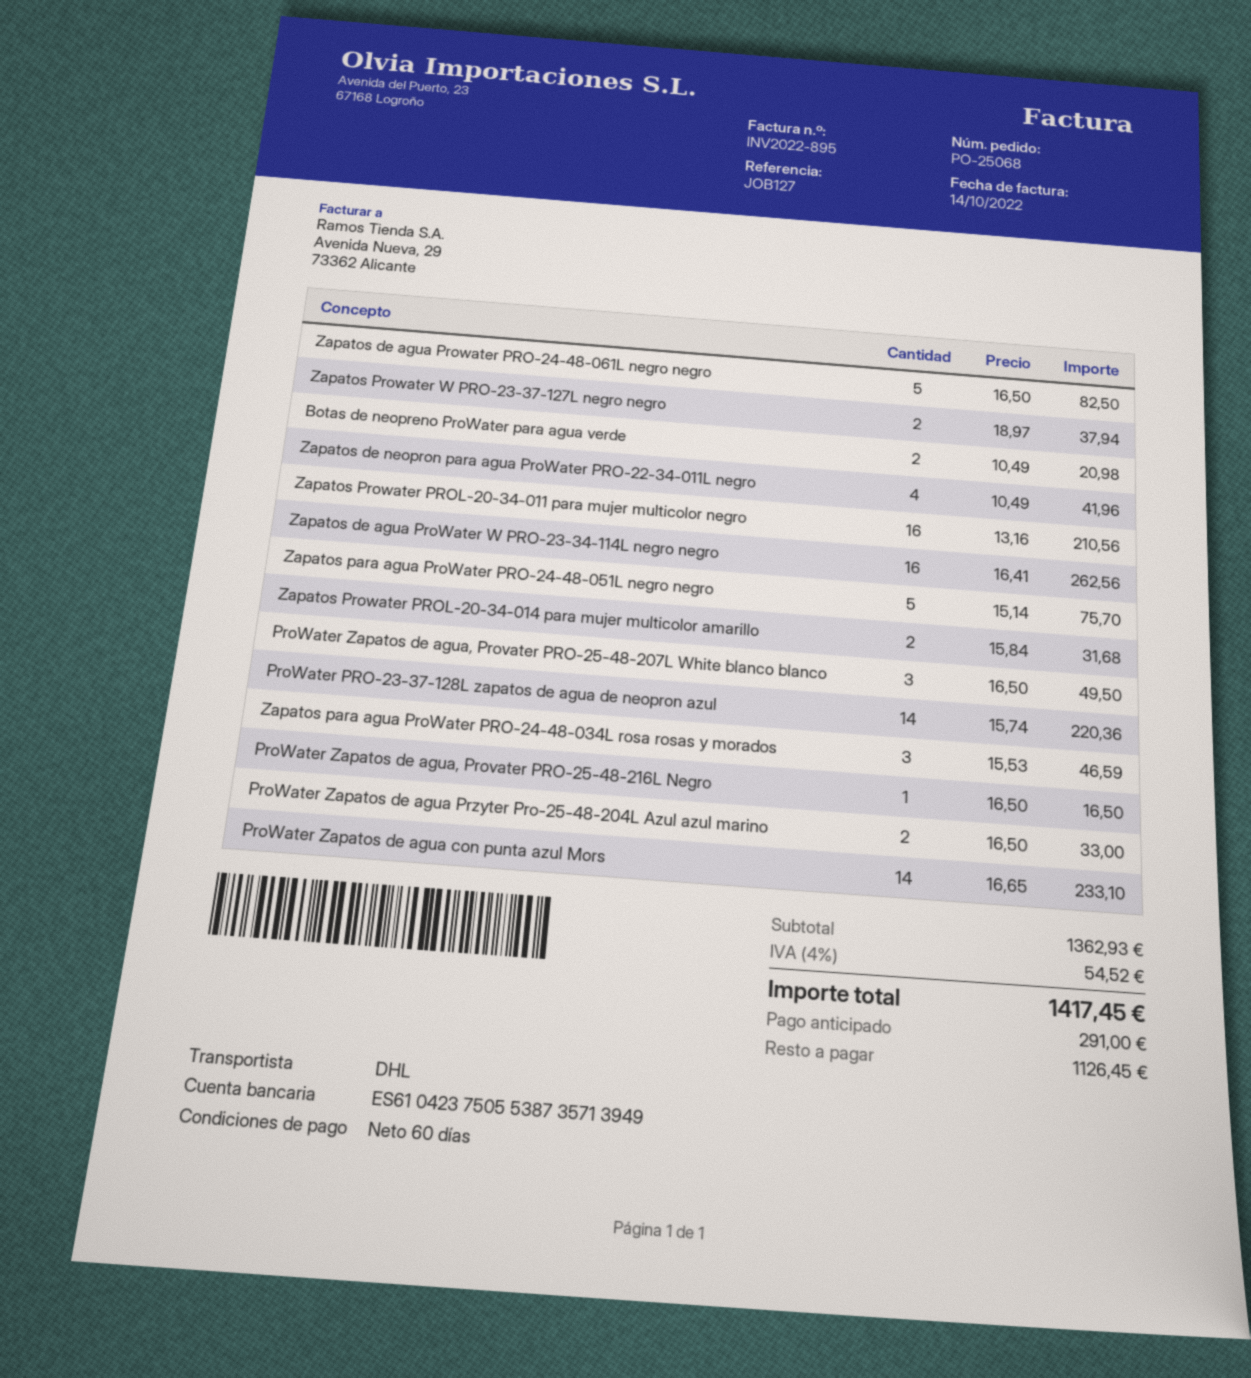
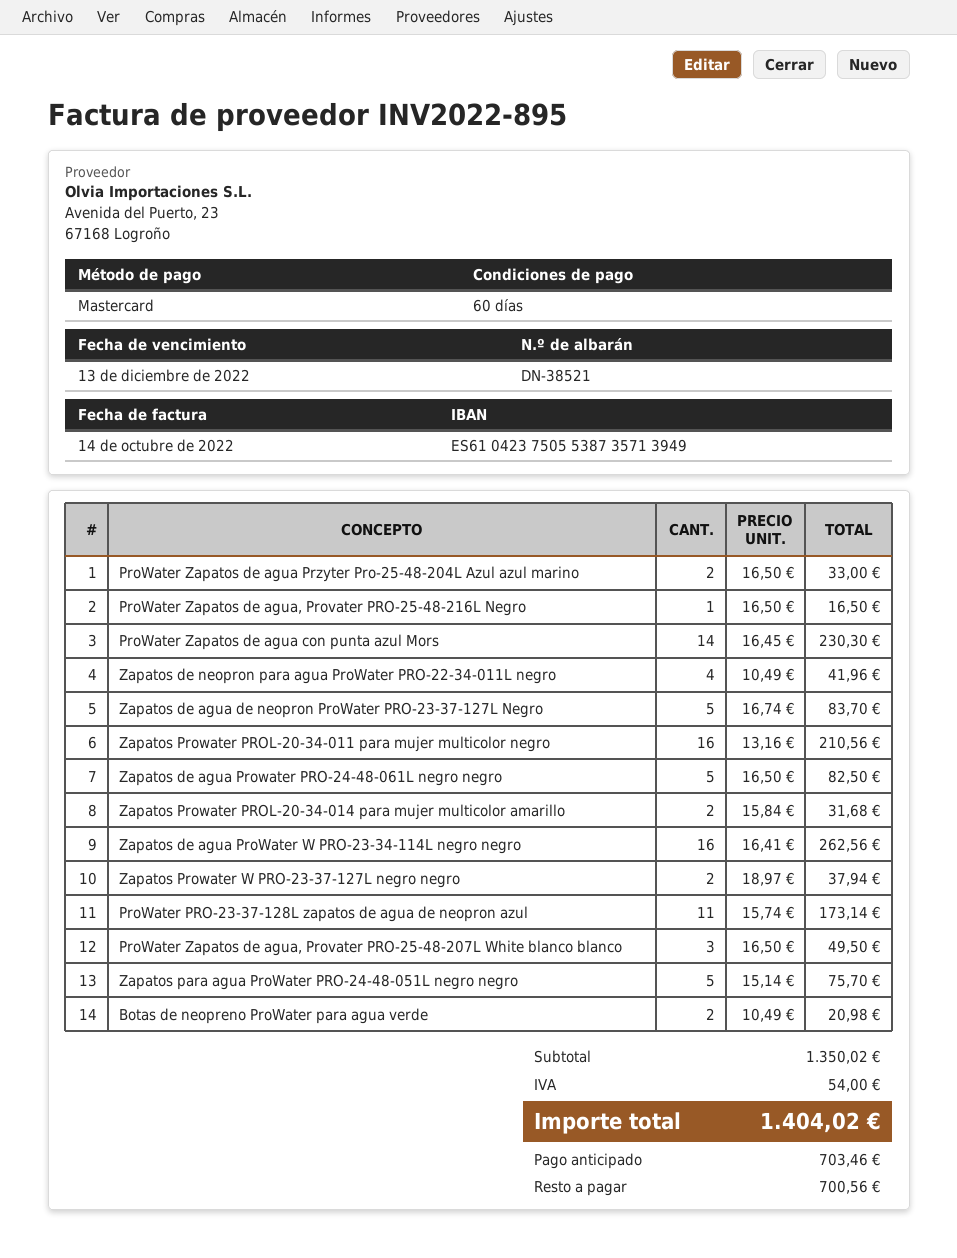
ProWater PRO-23-37-128L zapatos de agua de neopron azul: 14 x 15.74 = 220.36 -> 11 x 15.74 = 173.14
Zapatos para agua ProWater PRO-24-48-034L rosa rosas y morados: 3 x 15.53 = 46.59 -> none
ProWater Zapatos de agua con punta azul Mors: 14 x 16.65 = 233.10 -> 14 x 16.45 = 230.30
Zapatos de agua de neopron ProWater PRO-23-37-127L Negro: none -> 5 x 16.74 = 83.70
subtotal: 1362.93 -> 1350.02
tax: 54.52 -> 54.00
total: 1417.45 -> 1404.02
deposit: 291.00 -> 703.46
balance: 1126.45 -> 700.56

